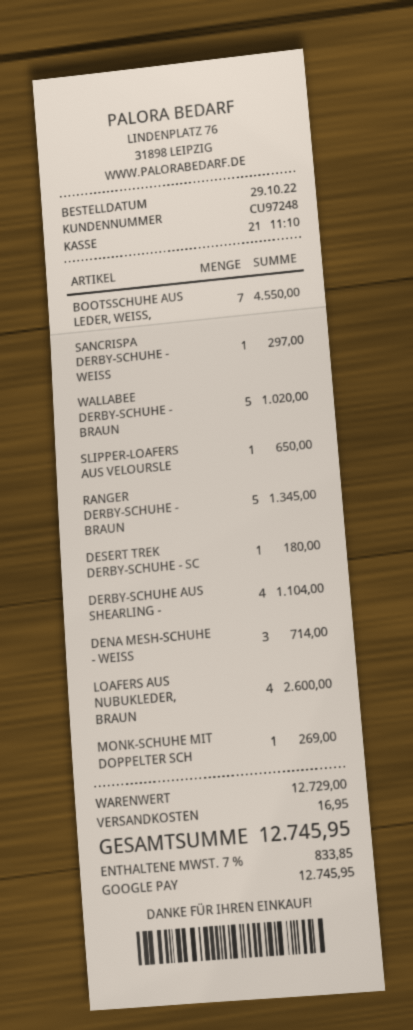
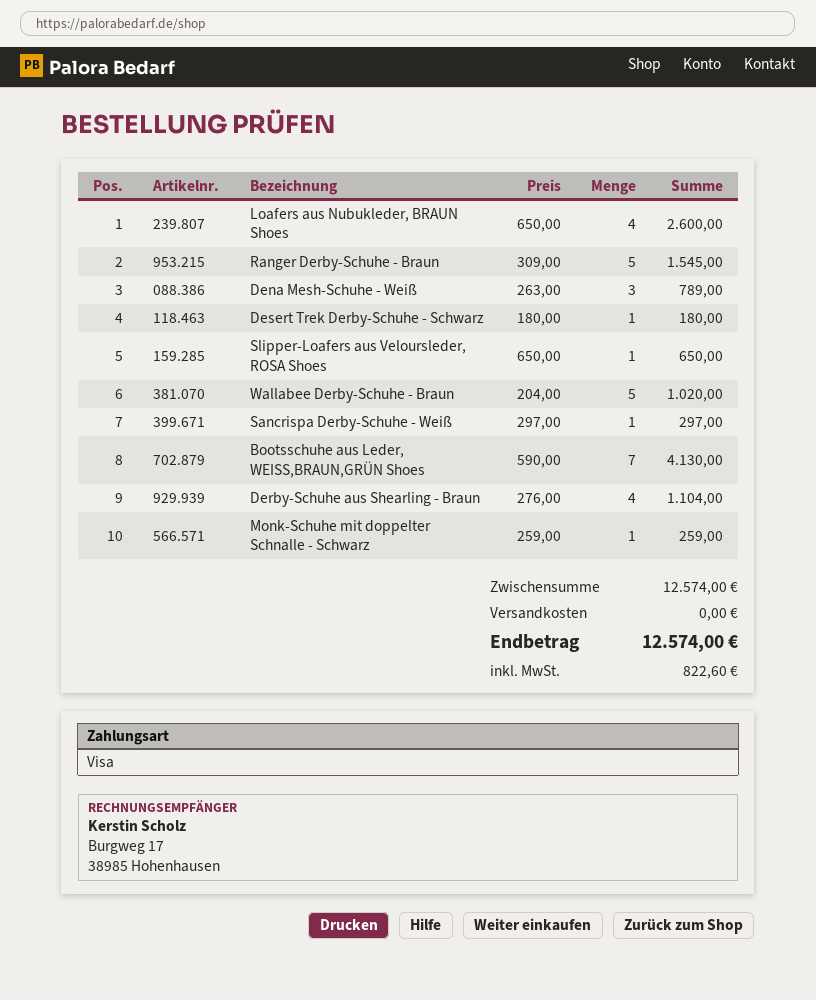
payment method: Google Pay -> Visa
BOOTSSCHUHE AUS LEDER, WEISS,: 7 for 4550.00 -> 7 for 4130.00
RANGER DERBY-SCHUHE - BRAUN: 5 for 1345.00 -> 5 for 1545.00
DENA MESH-SCHUHE - WEISS: 3 for 714.00 -> 3 for 789.00
MONK-SCHUHE MIT DOPPELTER SCH: 1 for 269.00 -> 1 for 259.00
subtotal: 12729.00 -> 12574.00
shipping: 16.95 -> 0.00
tax: 833.85 -> 822.60
total: 12745.95 -> 12574.00

